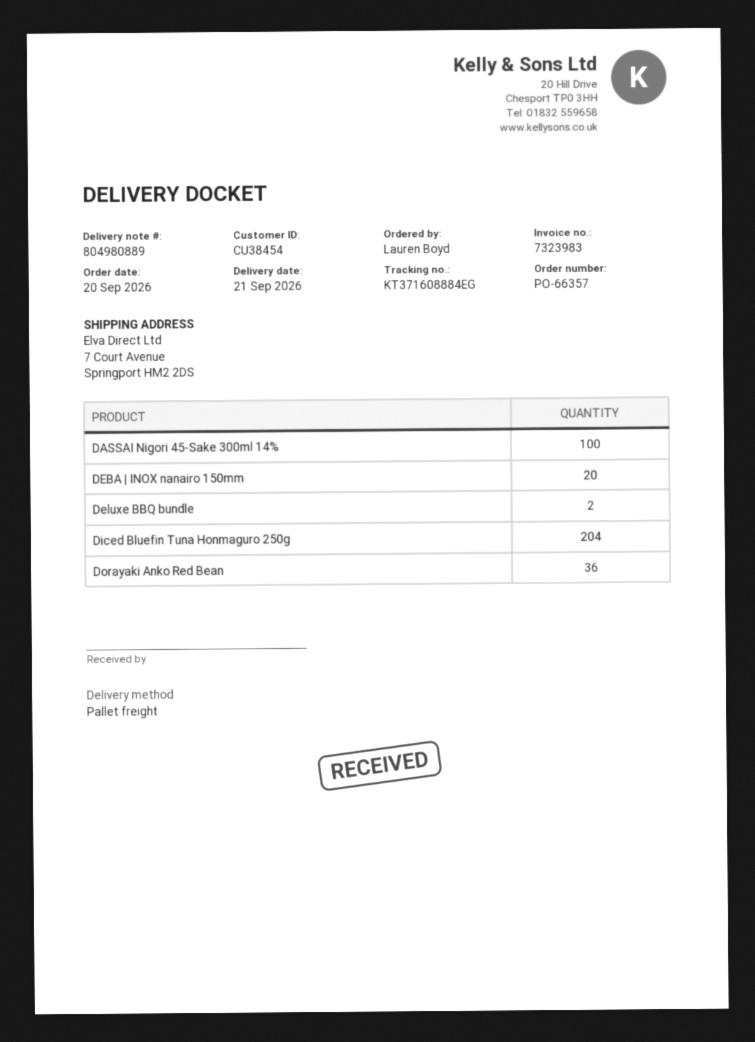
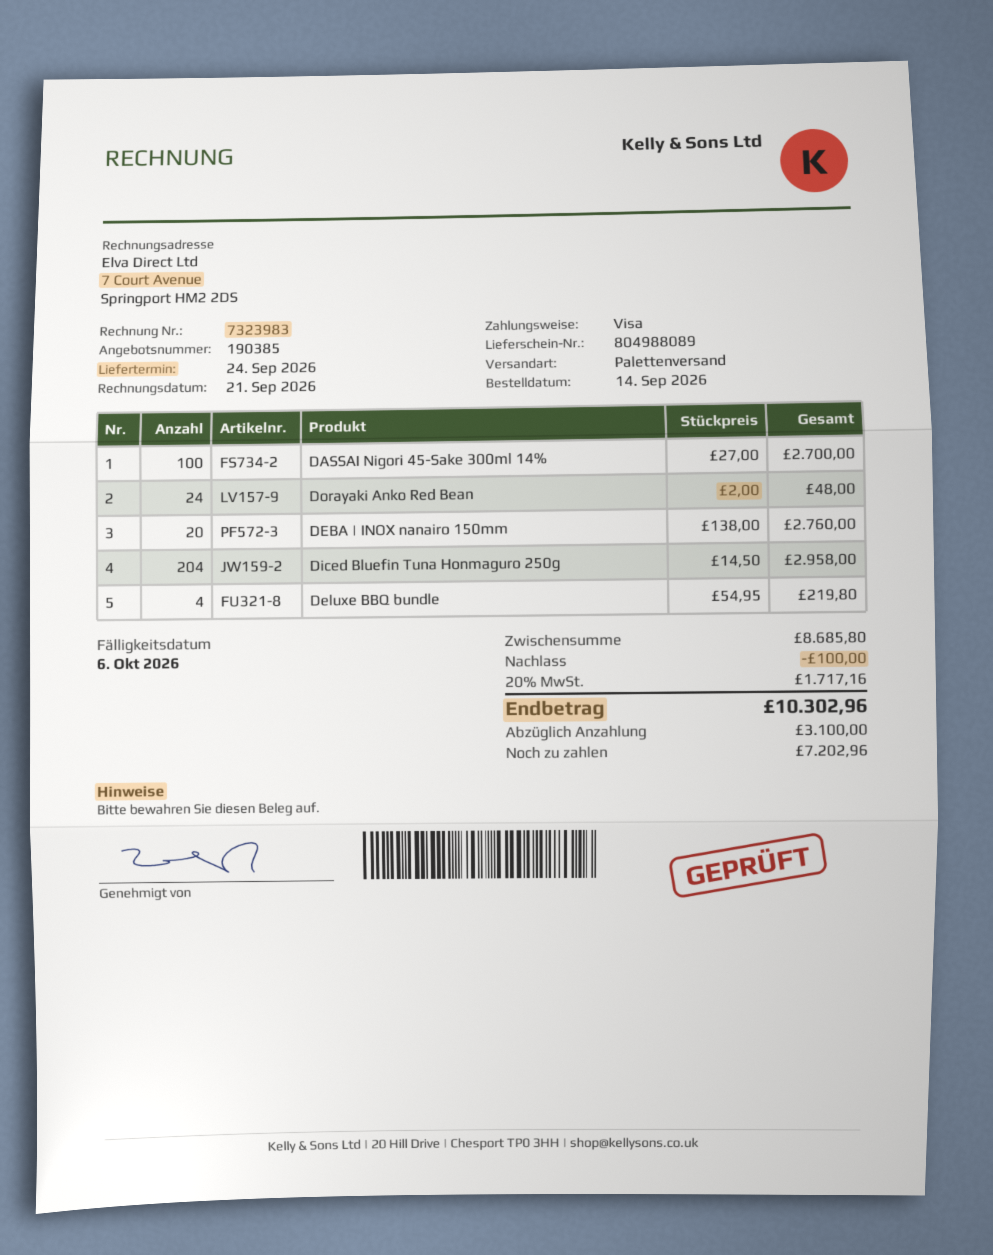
order date: 2026-09-20 -> 2026-09-14
delivery note number: 804980889 -> 804988089
delivery date: 2026-09-21 -> 2026-09-24
Deluxe BBQ bundle: 2 -> 4
Dorayaki Anko Red Bean: 36 -> 24

